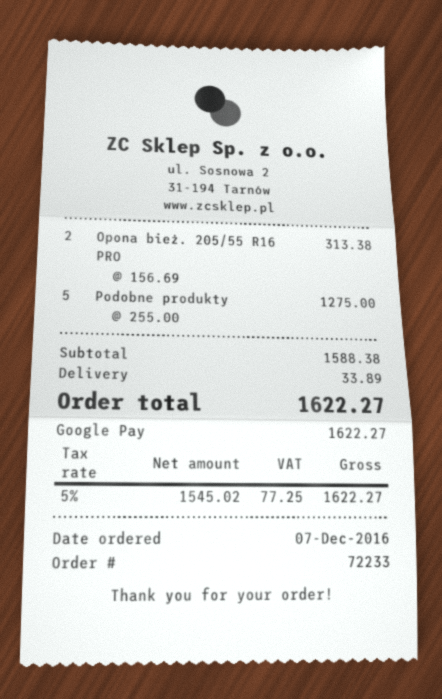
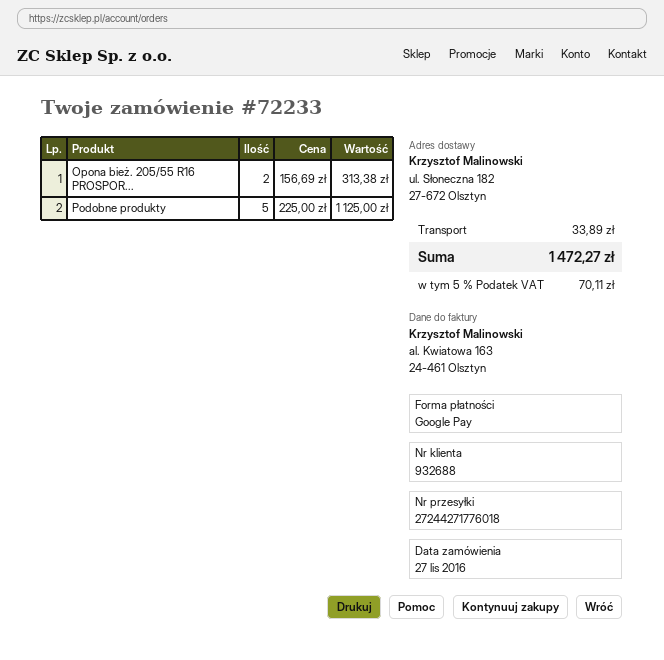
order date: 2016-12-07 -> 2016-11-27
Podobne produkty: 5 x 255.00 = 1275.00 -> 5 x 225.00 = 1125.00
tax: 5% = 77.25 -> 5% = 70.11
total: 1622.27 -> 1472.27

